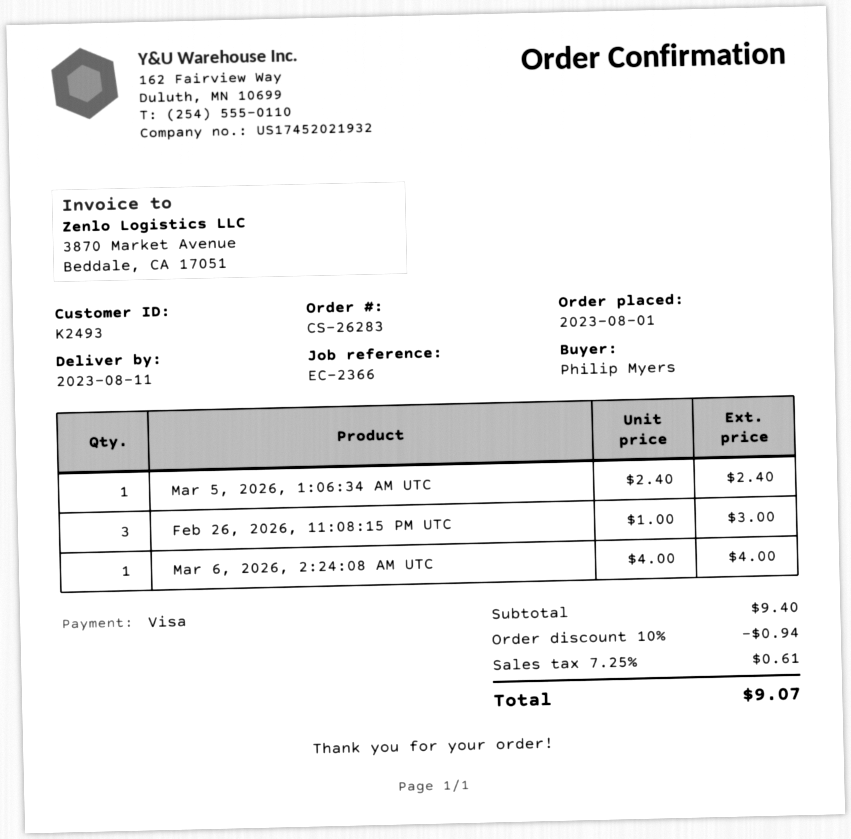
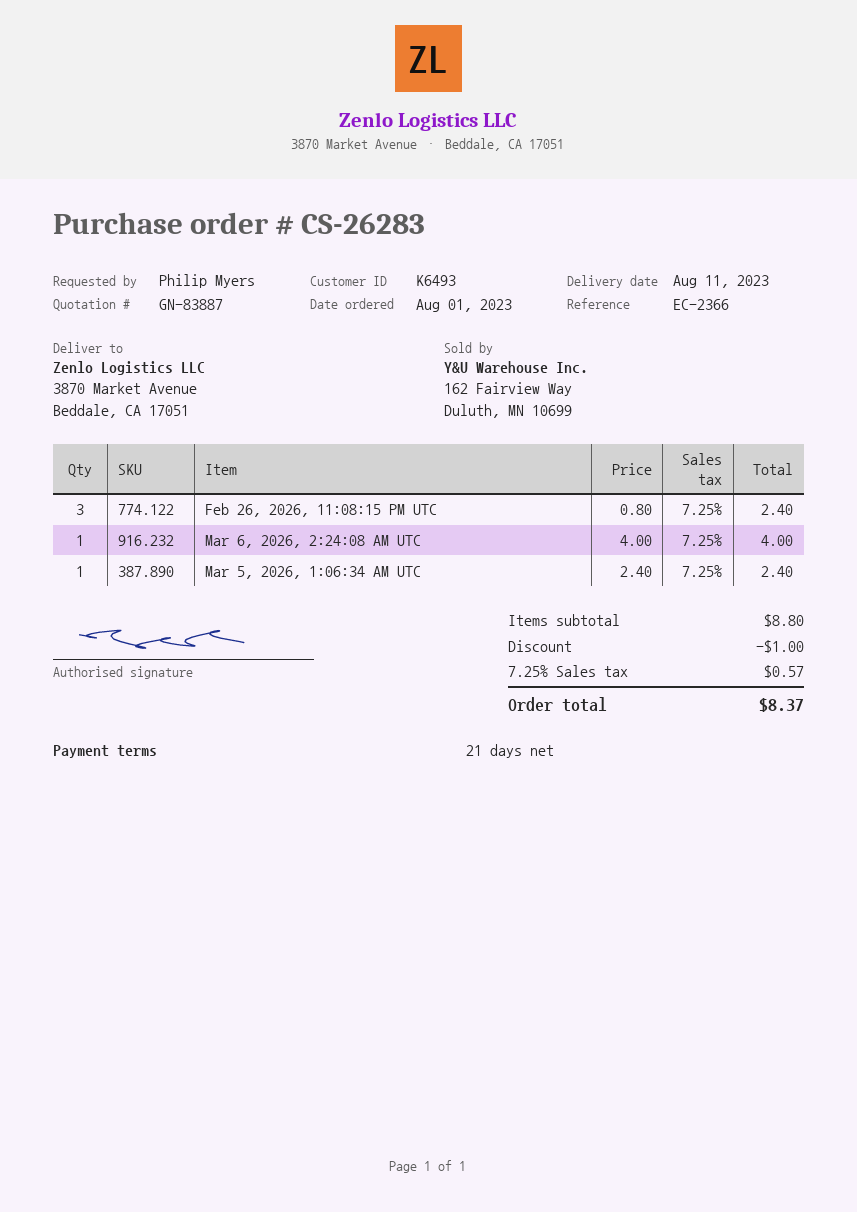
customer number: K2493 -> K6493
Feb 26, 2026, 11:08:15 PM UTC: 3 x 1.00 = 3.00 -> 3 x 0.80 = 2.40
subtotal: 9.40 -> 8.80
discount: 0.94 -> 1.00
tax: 7.25% = 0.61 -> 7.25% = 0.57
total: 9.07 -> 8.37

